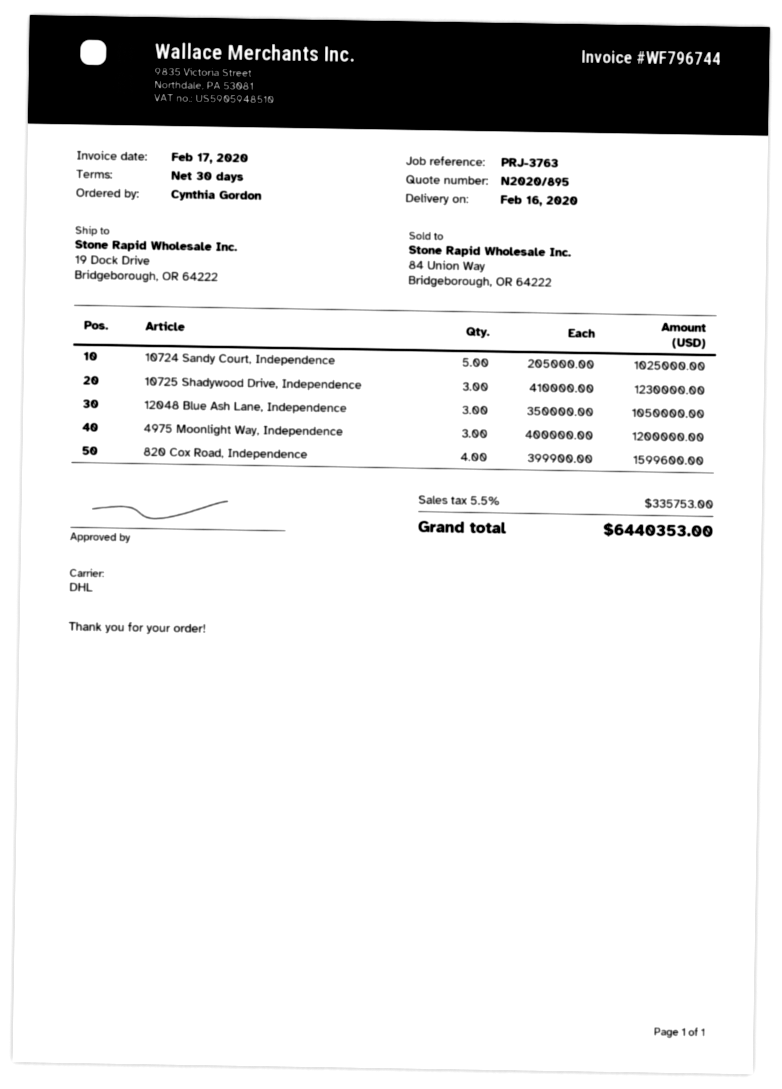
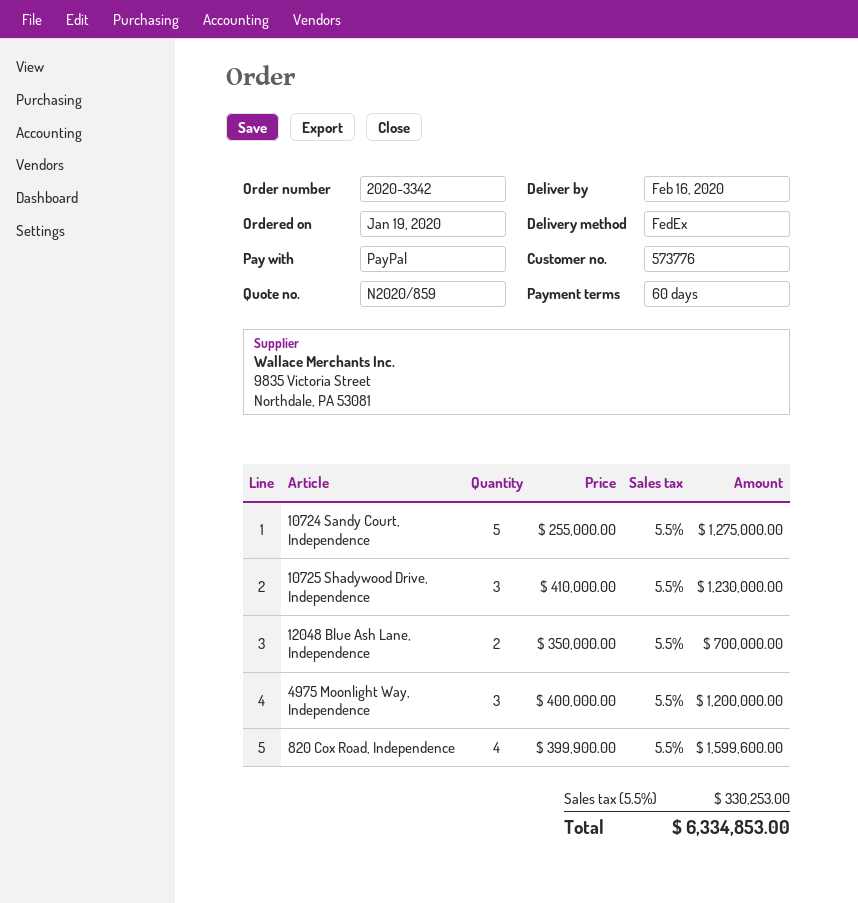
quote number: N2020/895 -> N2020/859
payment terms: 30 days -> 60 days
shipping method: DHL -> FedEx
10724 Sandy Court, Independence: 5 x 205000.00 = 1025000.00 -> 5 x 255000.00 = 1275000.00
12048 Blue Ash Lane, Independence: 3 x 350000.00 = 1050000.00 -> 2 x 350000.00 = 700000.00
tax: 5.5% = 335753.00 -> 5.5% = 330253.00
total: 6440353.00 -> 6334853.00

